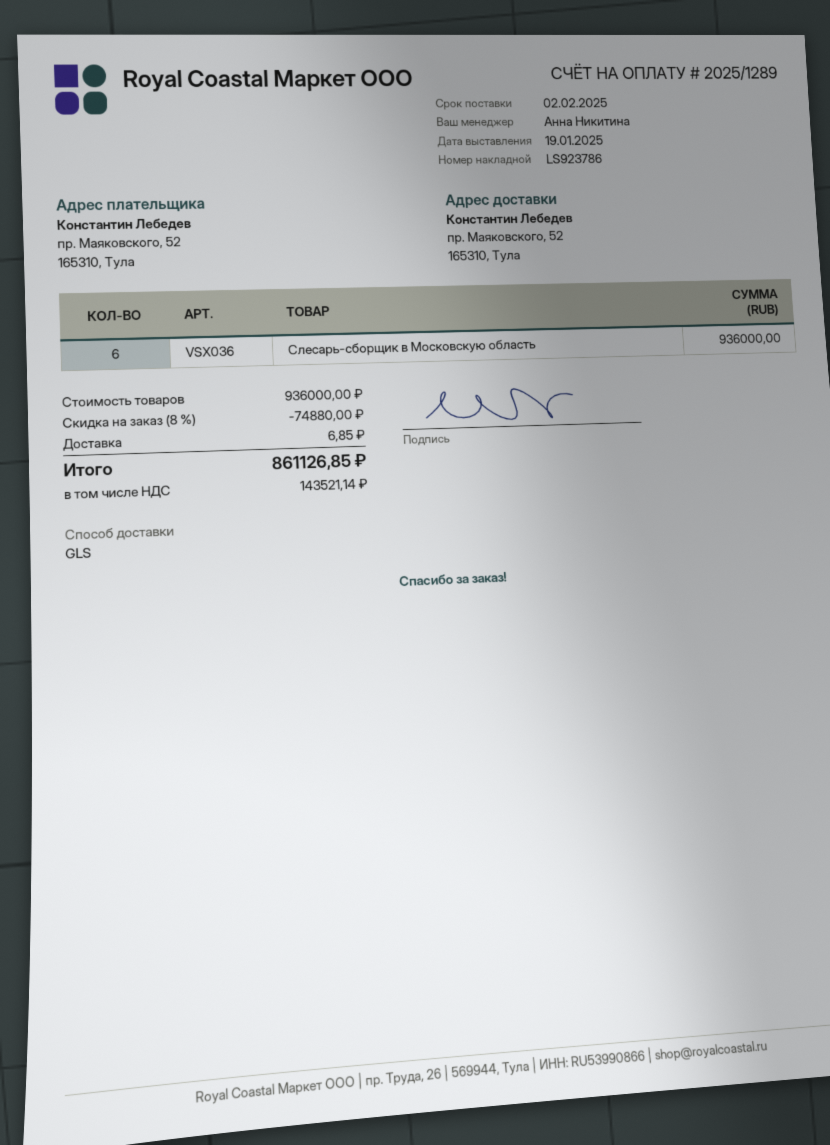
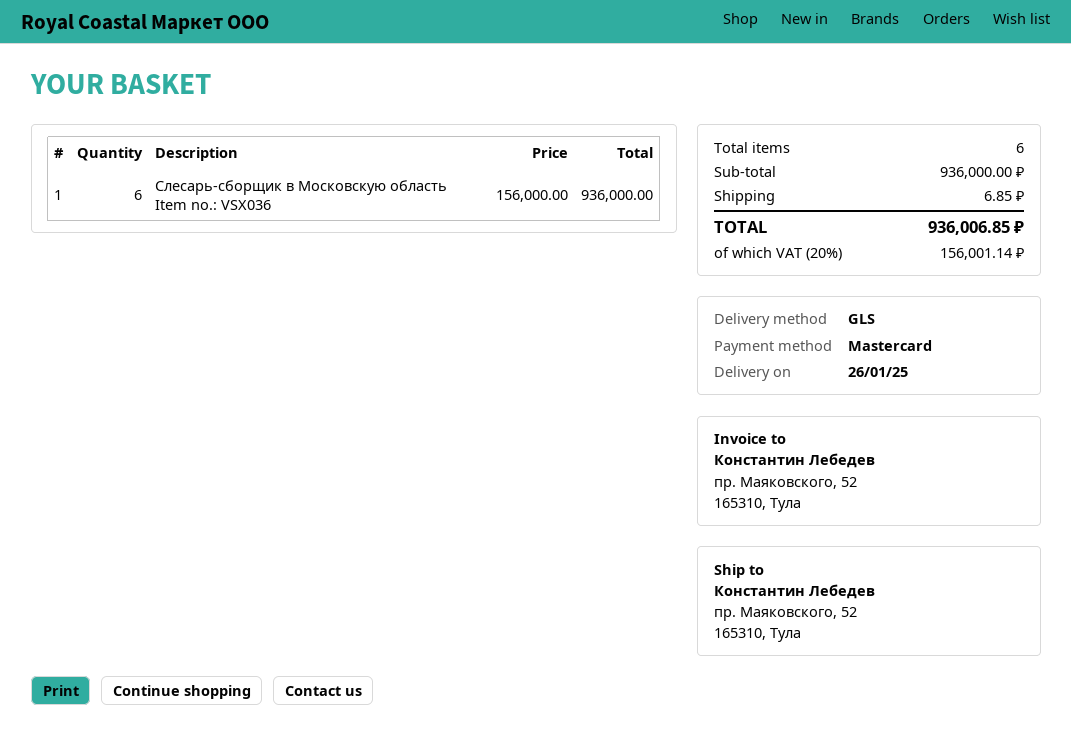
delivery date: 2025-02-02 -> 2025-01-26
discount: 8% = 74880.00 -> none
tax: 143521.14 -> 156001.14
total: 861126.85 -> 936006.85

